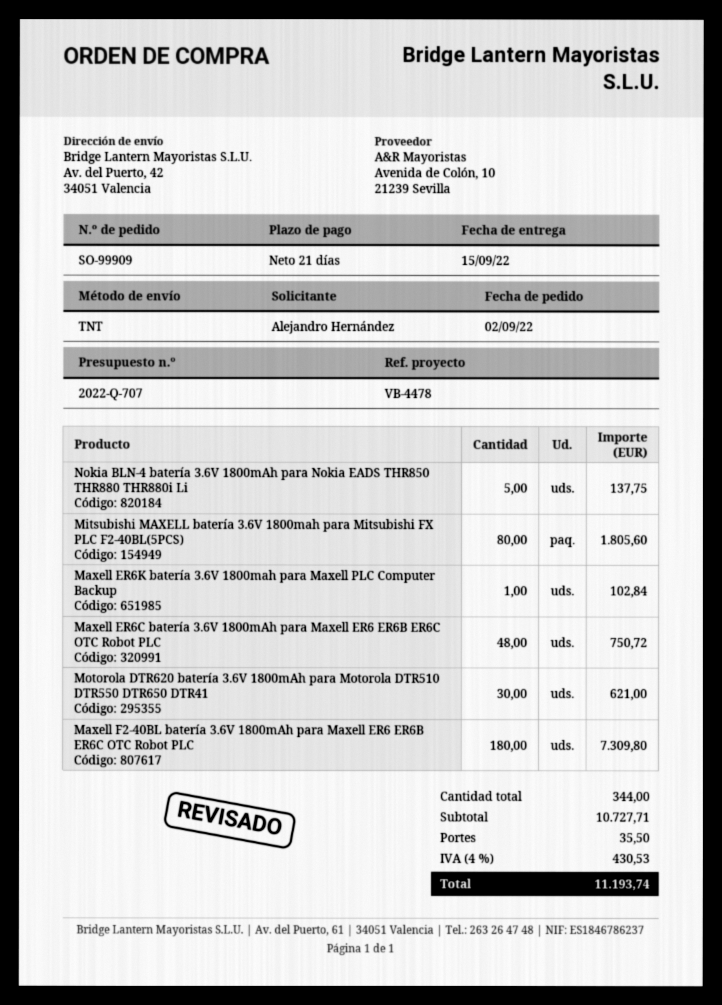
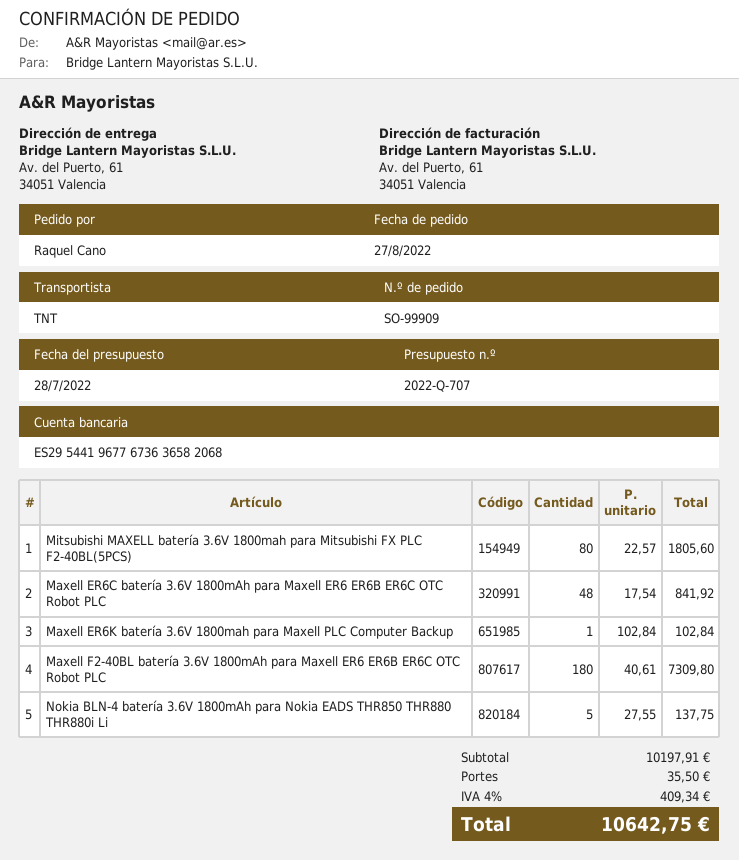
order date: 2022-09-02 -> 2022-08-27
ordered by: Alejandro Hernández -> Raquel Cano
ship to: Av. del Puerto, 42, 34051 Valencia -> Av. del Puerto, 61, 34051 Valencia
Maxell ER6C batería 3.6V 1800mAh para Maxell ER6 ER6B ER6C OTC Robot PLC: 48 for 750.72 -> 48 for 841.92
Motorola DTR620 batería 3.6V 1800mAh para Motorola DTR510 DTR550 DTR650 DTR41: 30 for 621.00 -> none
subtotal: 10727.71 -> 10197.91
tax: 4% = 430.53 -> 4% = 409.34
total: 11193.74 -> 10642.75

